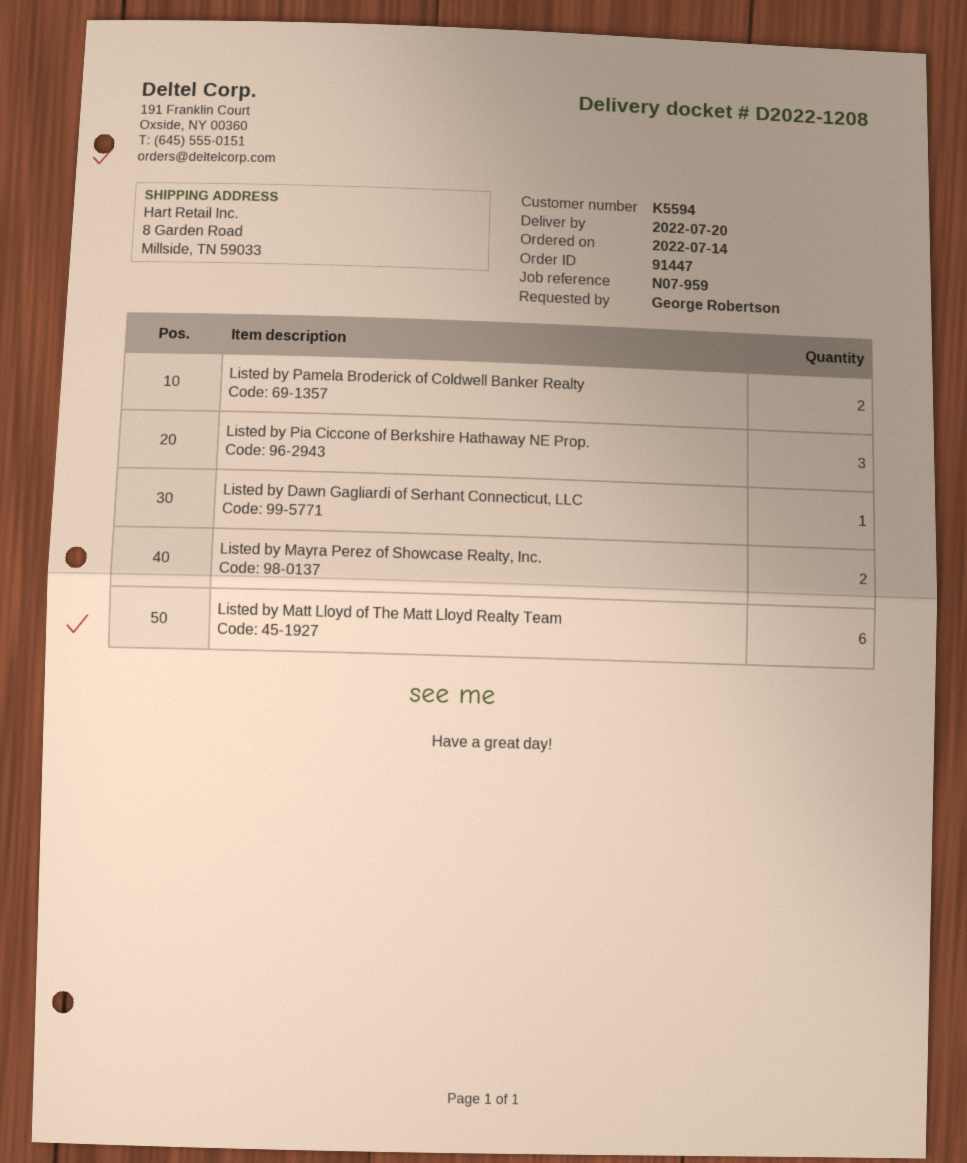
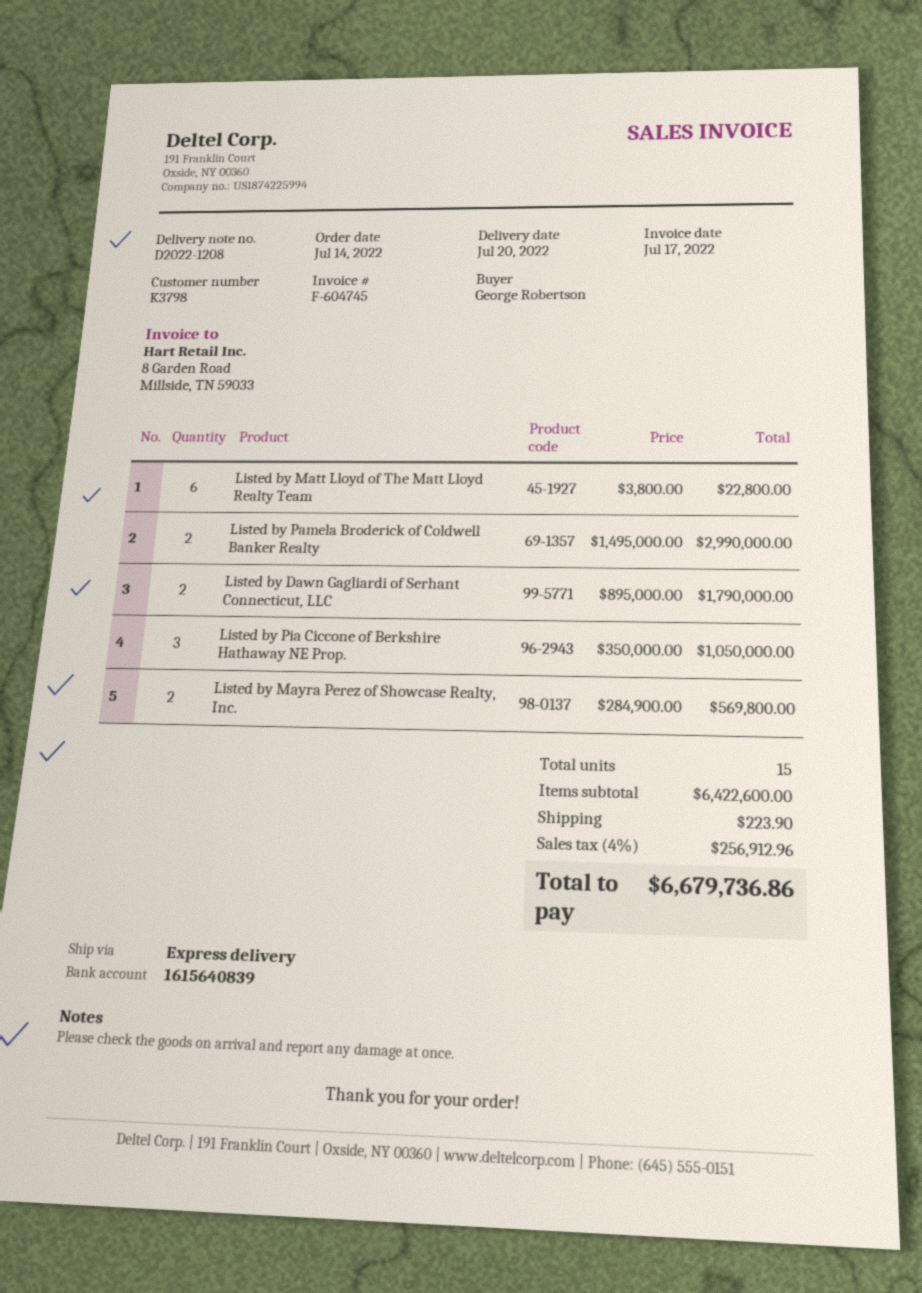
customer number: K5594 -> K3798
Listed by Dawn Gagliardi of Serhant Connecticut, LLC: 1 -> 2

